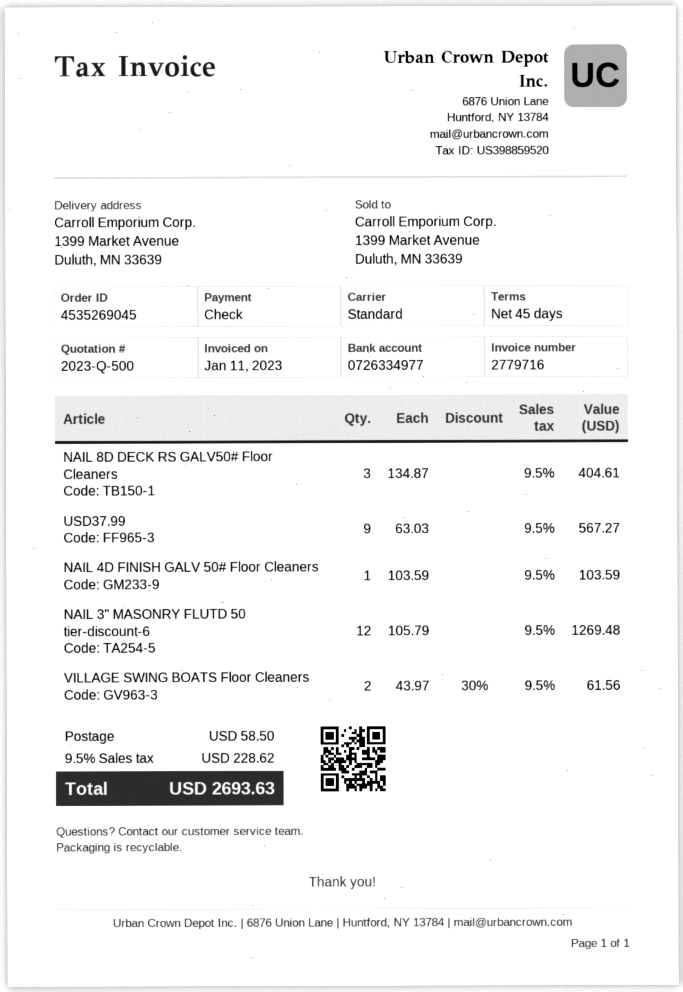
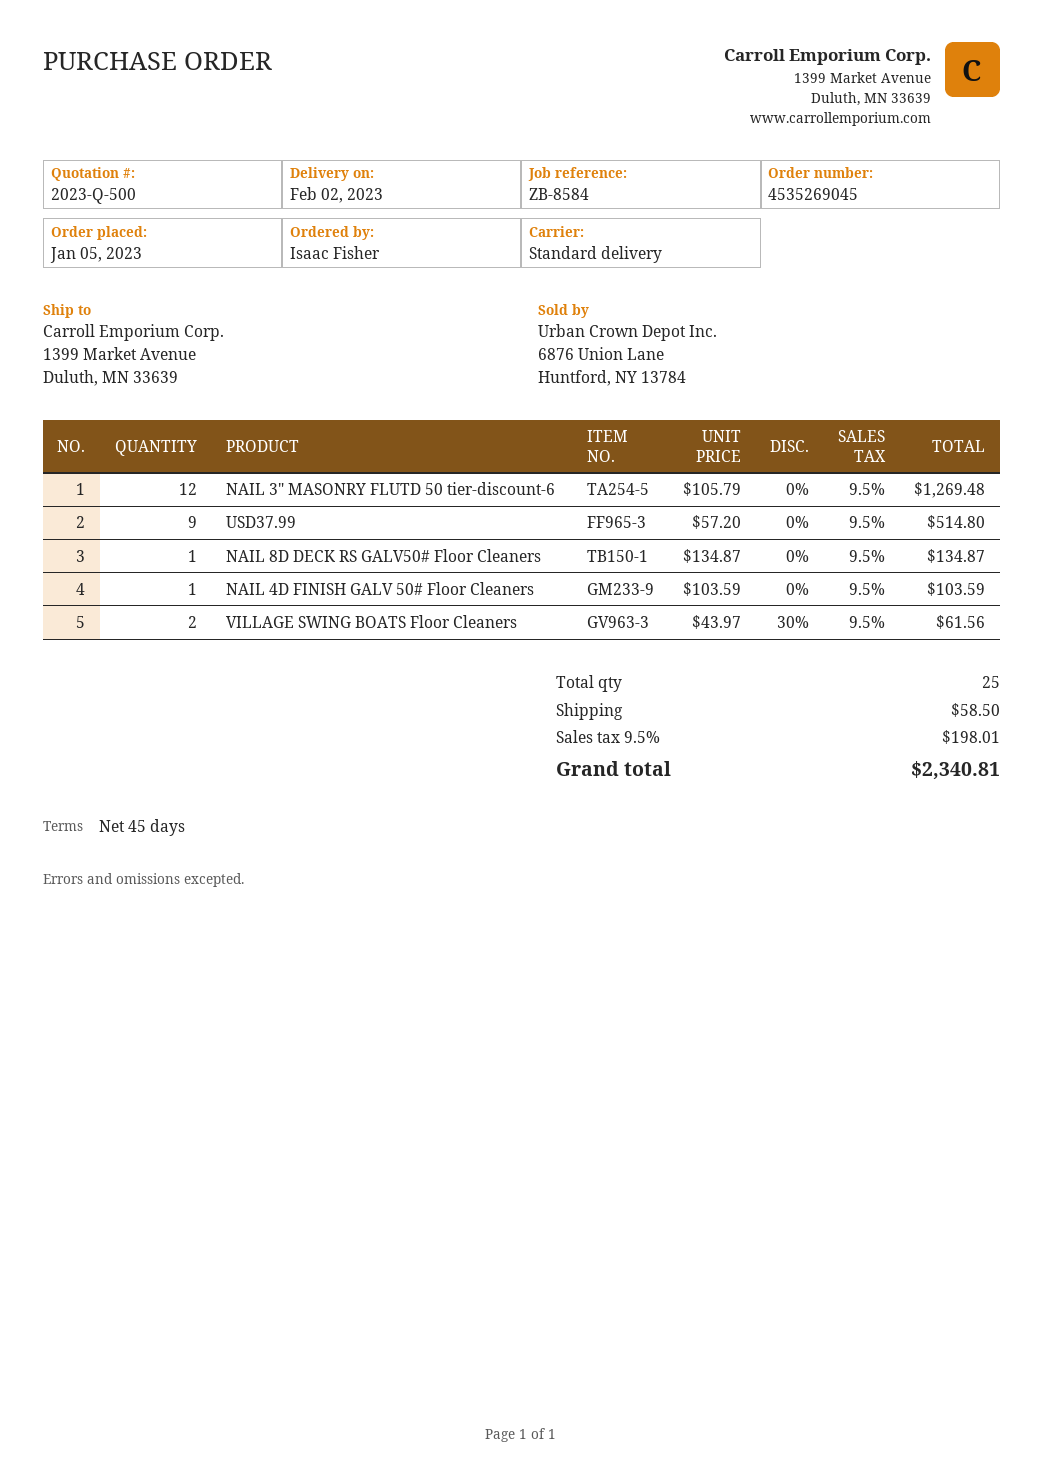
NAIL 8D DECK RS GALV50# Floor Cleaners: 3 x 134.87 = 404.61 -> 1 x 134.87 = 134.87
USD37.99: 9 x 63.03 = 567.27 -> 9 x 57.20 = 514.80
tax: 9.5% = 228.62 -> 9.5% = 198.01
total: 2693.63 -> 2340.81

